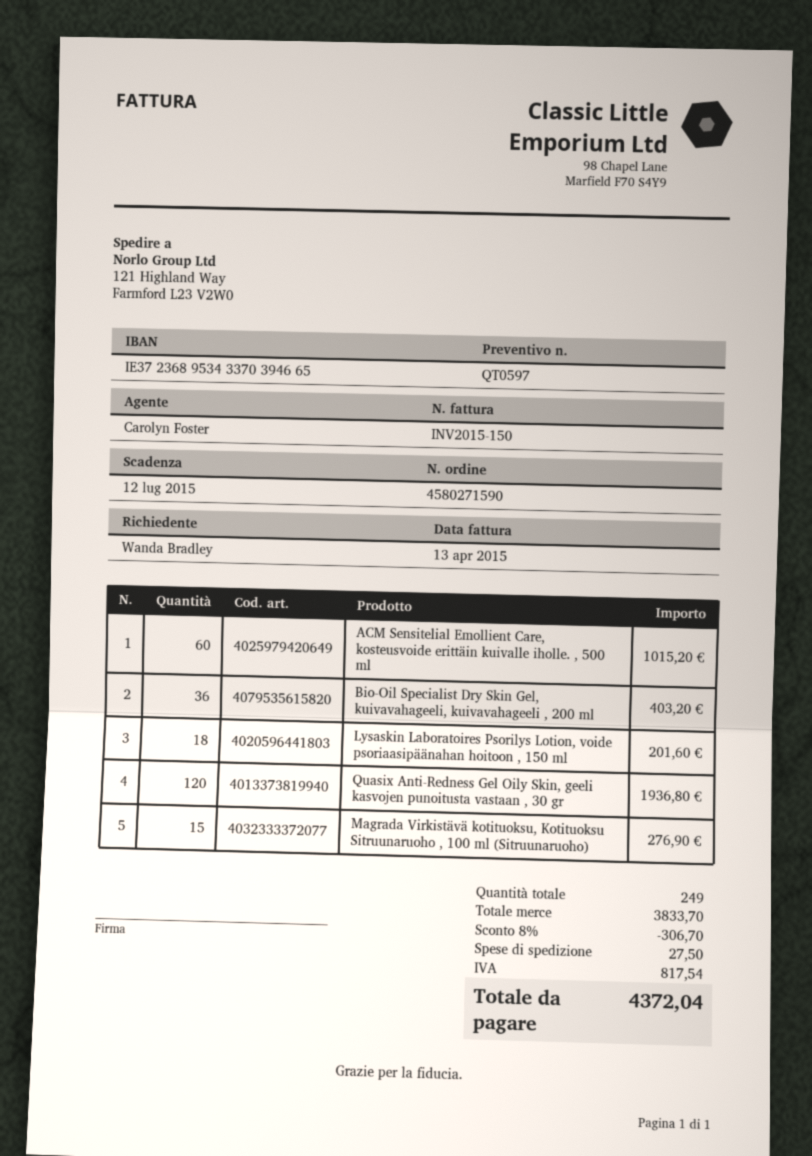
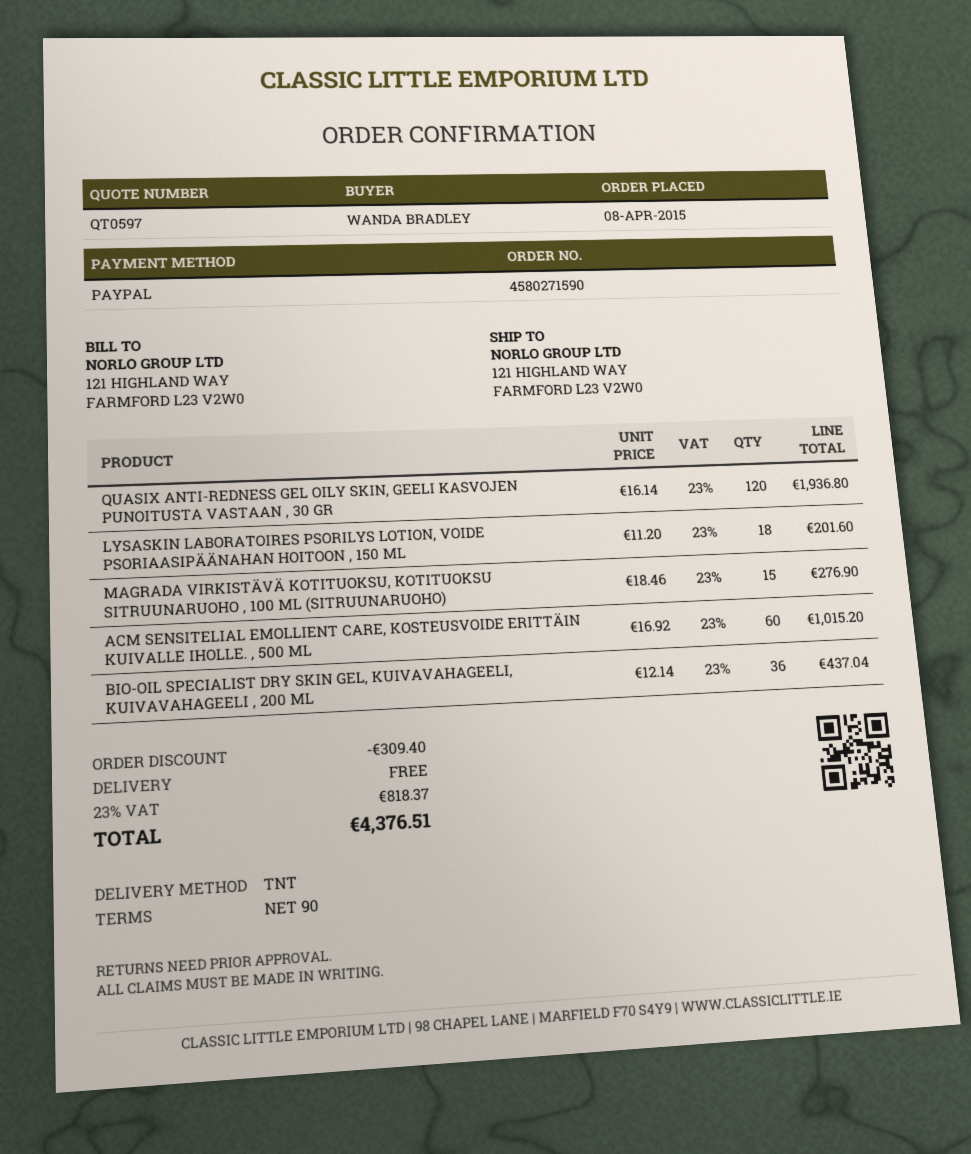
Bio-Oil Specialist Dry Skin Gel, kuivavahageeli, kuivavahageeli , 200 ml: 36 for 403.20 -> 36 for 437.04
discount: 306.70 -> 309.40
shipping: 27.50 -> 0.00
tax: 817.54 -> 818.37
total: 4372.04 -> 4376.51

